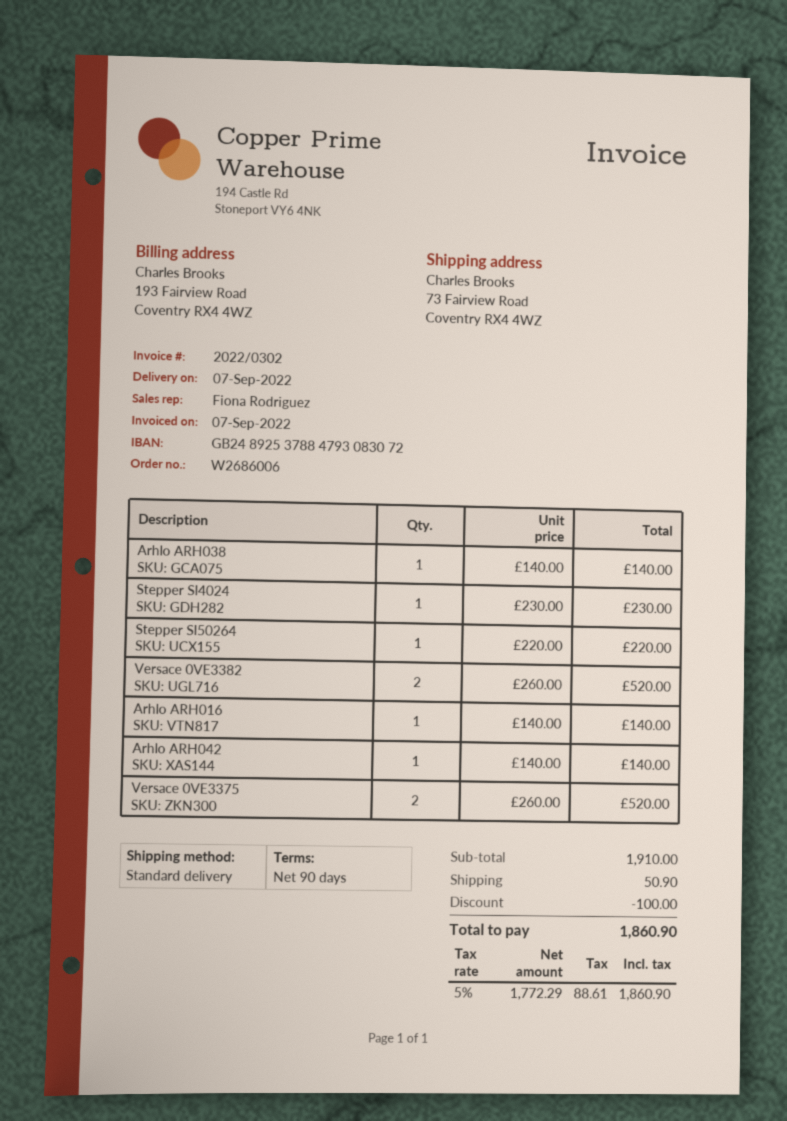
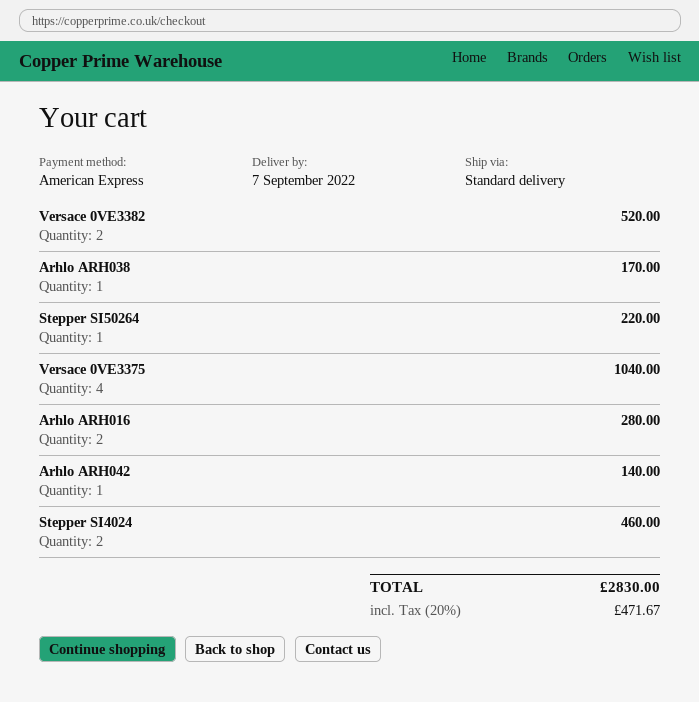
Arhlo ARH038: 1 for 140.00 -> 1 for 170.00
Stepper SI4024: 1 for 230.00 -> 2 for 460.00
Arhlo ARH016: 1 for 140.00 -> 2 for 280.00
Versace 0VE3375: 2 for 520.00 -> 4 for 1040.00
discount: 100.00 -> none
shipping: 50.90 -> none
tax: 5% = 88.61 -> 20% = 471.67
total: 1860.90 -> 2830.00

